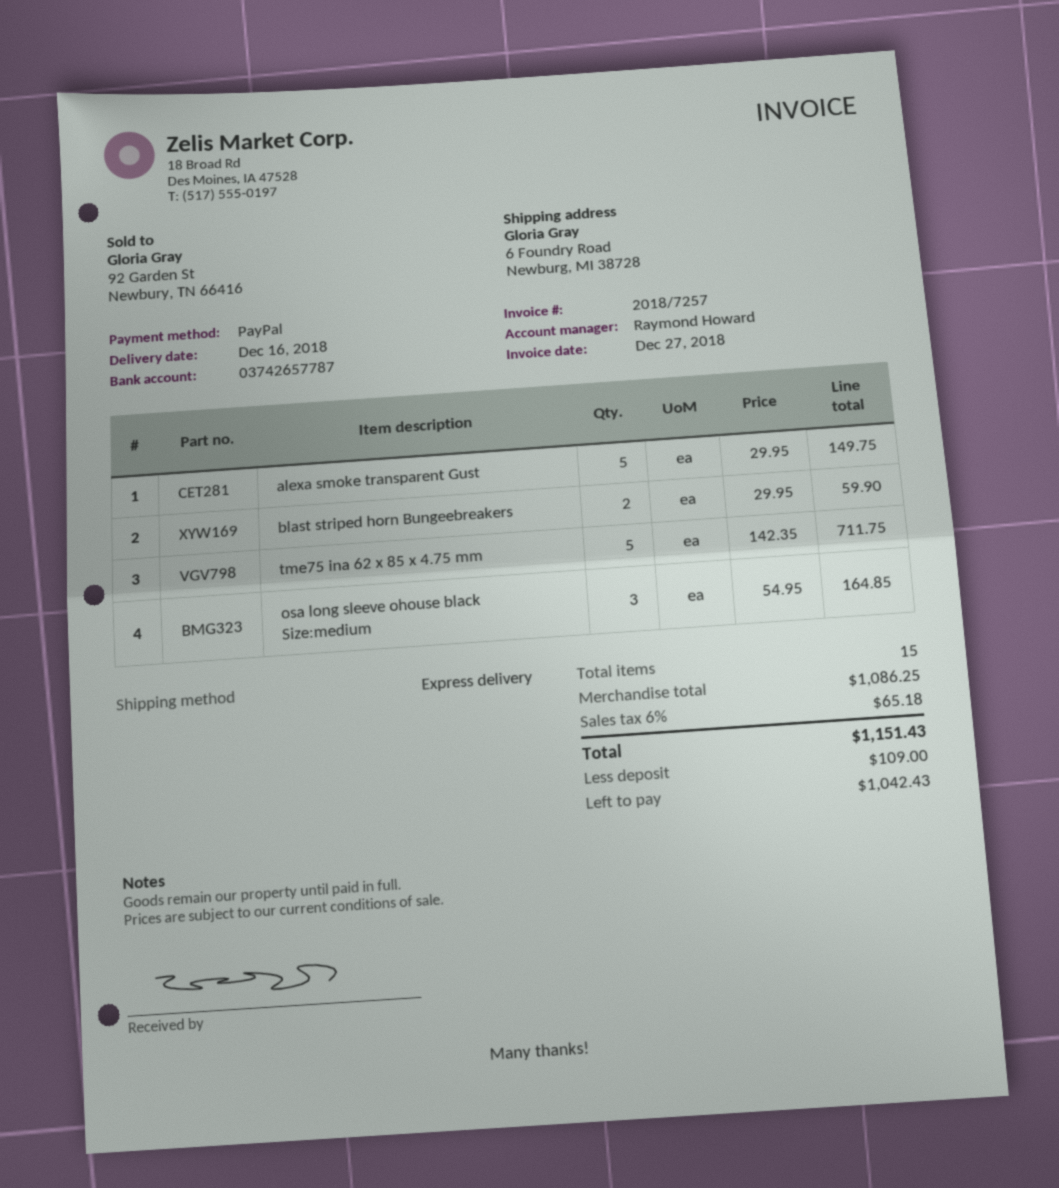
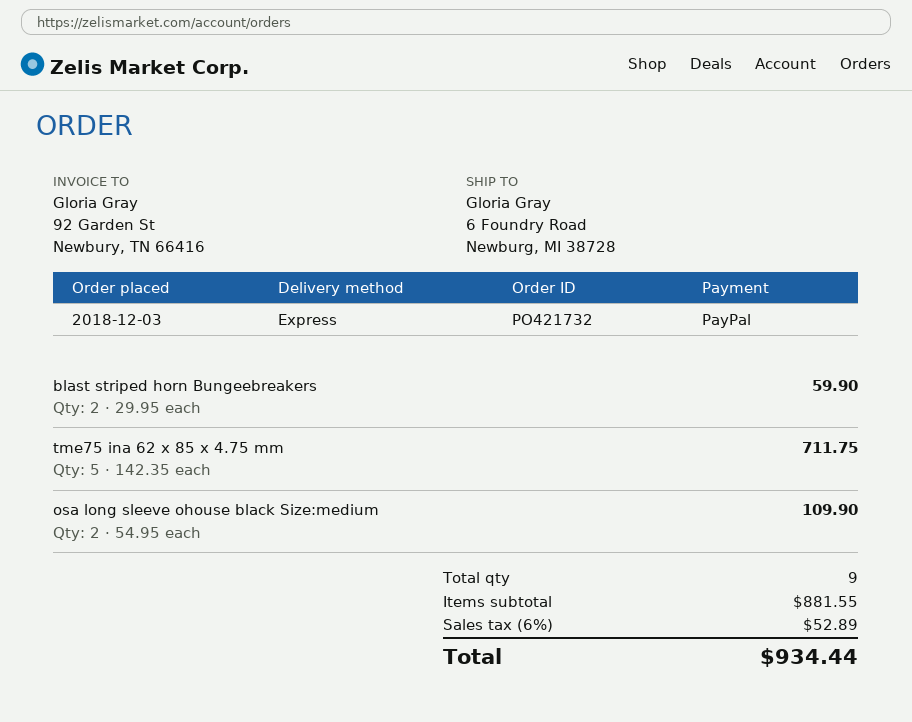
alexa smoke transparent Gust: 5 x 29.95 = 149.75 -> none
osa long sleeve ohouse black Size:medium: 3 x 54.95 = 164.85 -> 2 x 54.95 = 109.90
total quantity: 15 -> 9
subtotal: 1086.25 -> 881.55
tax: 6% = 65.18 -> 6% = 52.89
total: 1151.43 -> 934.44

